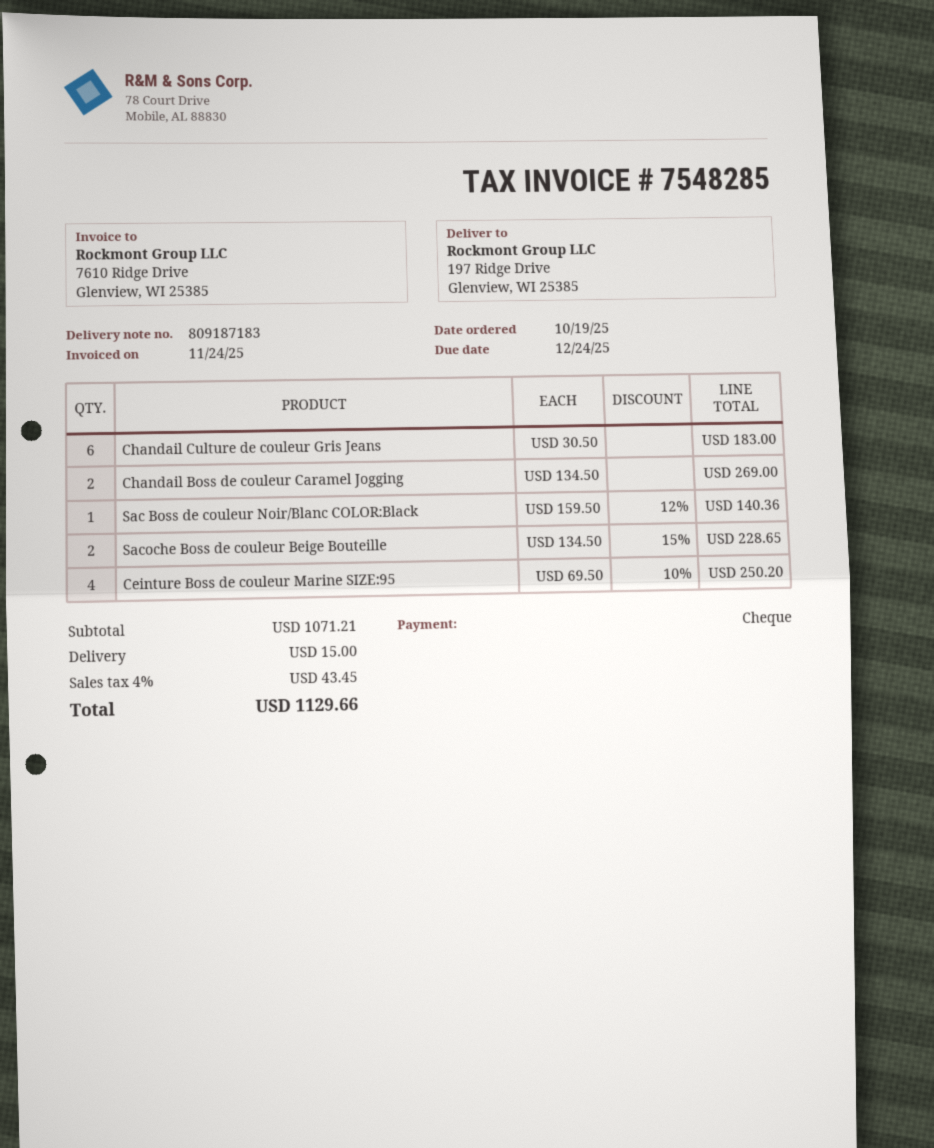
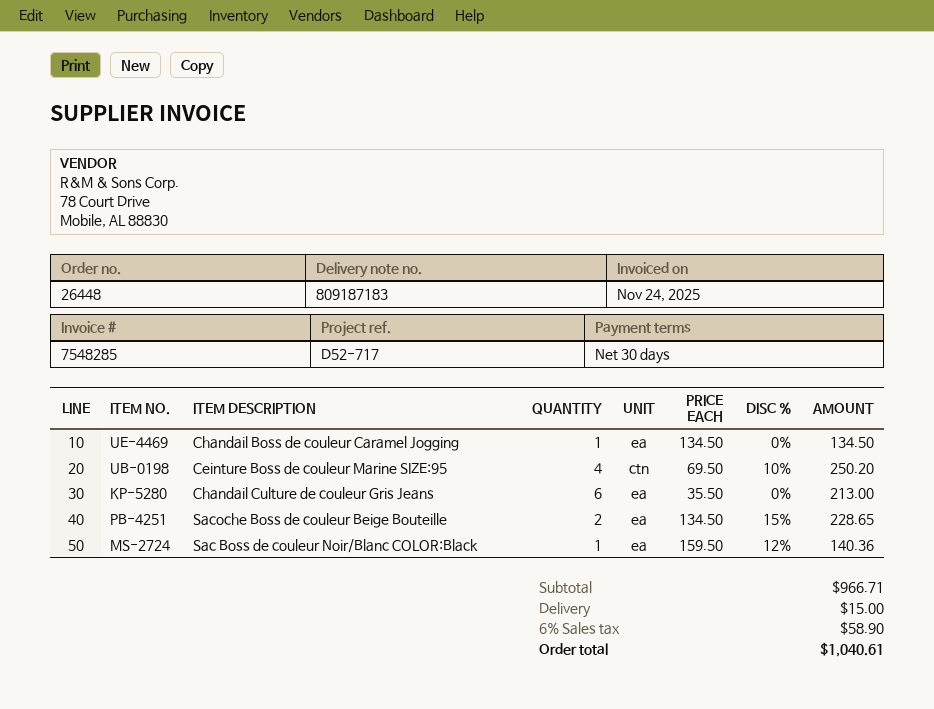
Chandail Culture de couleur Gris Jeans: 6 x 30.50 = 183.00 -> 6 x 35.50 = 213.00
Chandail Boss de couleur Caramel Jogging: 2 x 134.50 = 269.00 -> 1 x 134.50 = 134.50
subtotal: 1071.21 -> 966.71
tax: 4% = 43.45 -> 6% = 58.90
total: 1129.66 -> 1040.61

